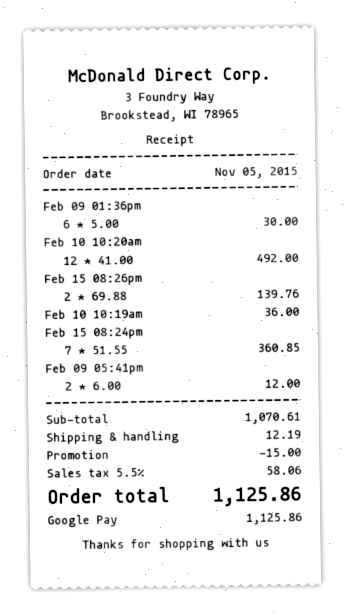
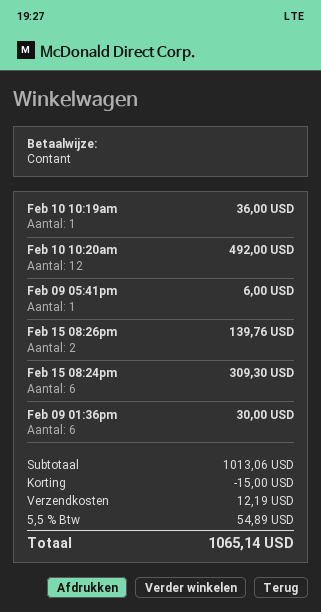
payment method: Google Pay -> cash
Feb 15 08:24pm: 7 for 360.85 -> 6 for 309.30
Feb 09 05:41pm: 2 for 12.00 -> 1 for 6.00
subtotal: 1070.61 -> 1013.06
tax: 5.5% = 58.06 -> 5.5% = 54.89
total: 1125.86 -> 1065.14

